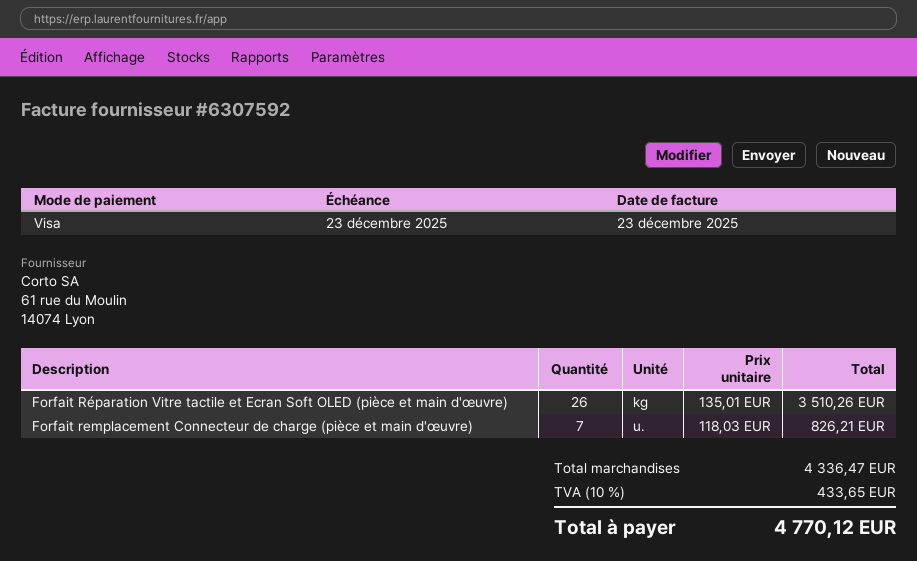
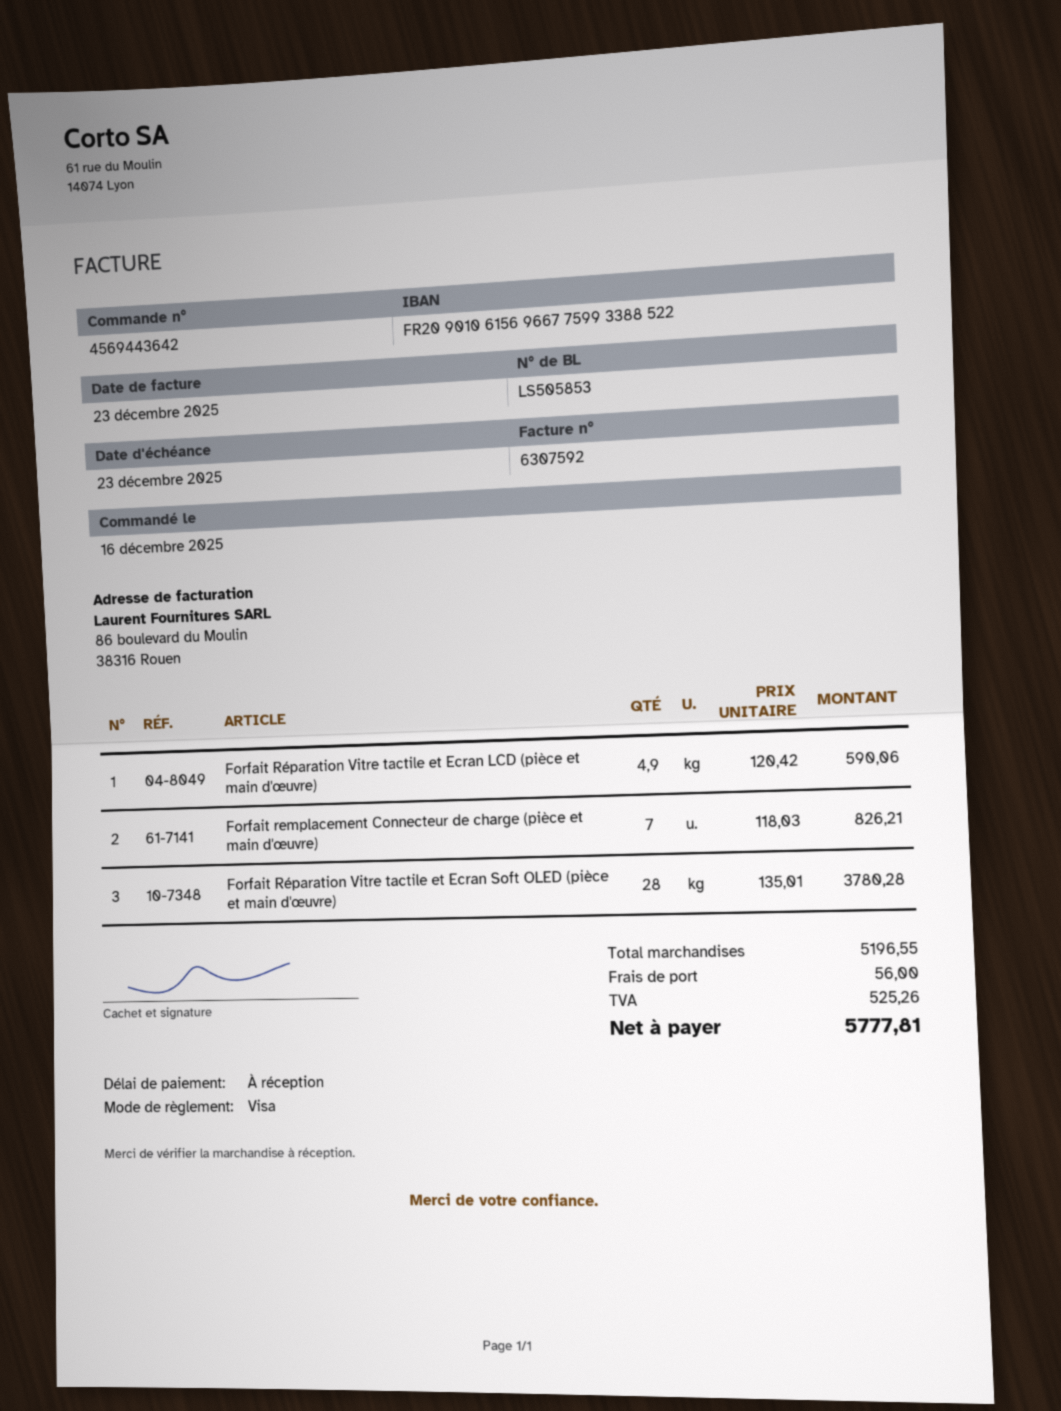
Forfait Réparation Vitre tactile et Ecran Soft OLED (pièce et main d'œuvre): 26 x 135.01 = 3510.26 -> 28 x 135.01 = 3780.28
Forfait Réparation Vitre tactile et Ecran LCD (pièce et main d'œuvre): none -> 4.9 x 120.42 = 590.06
subtotal: 4336.47 -> 5196.55
shipping: none -> 56.00
tax: 433.65 -> 525.26
total: 4770.12 -> 5777.81

